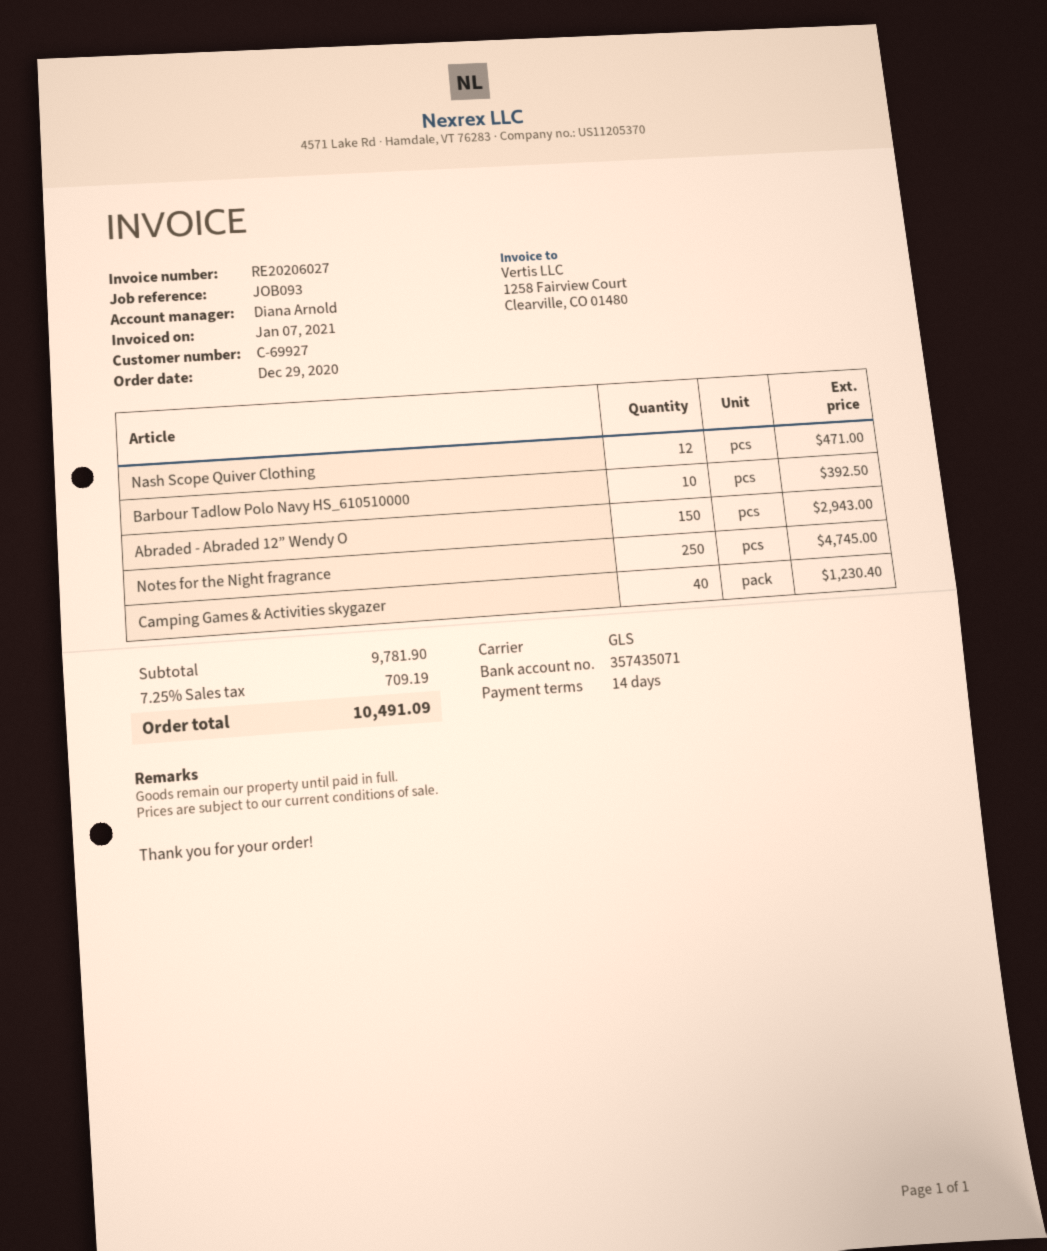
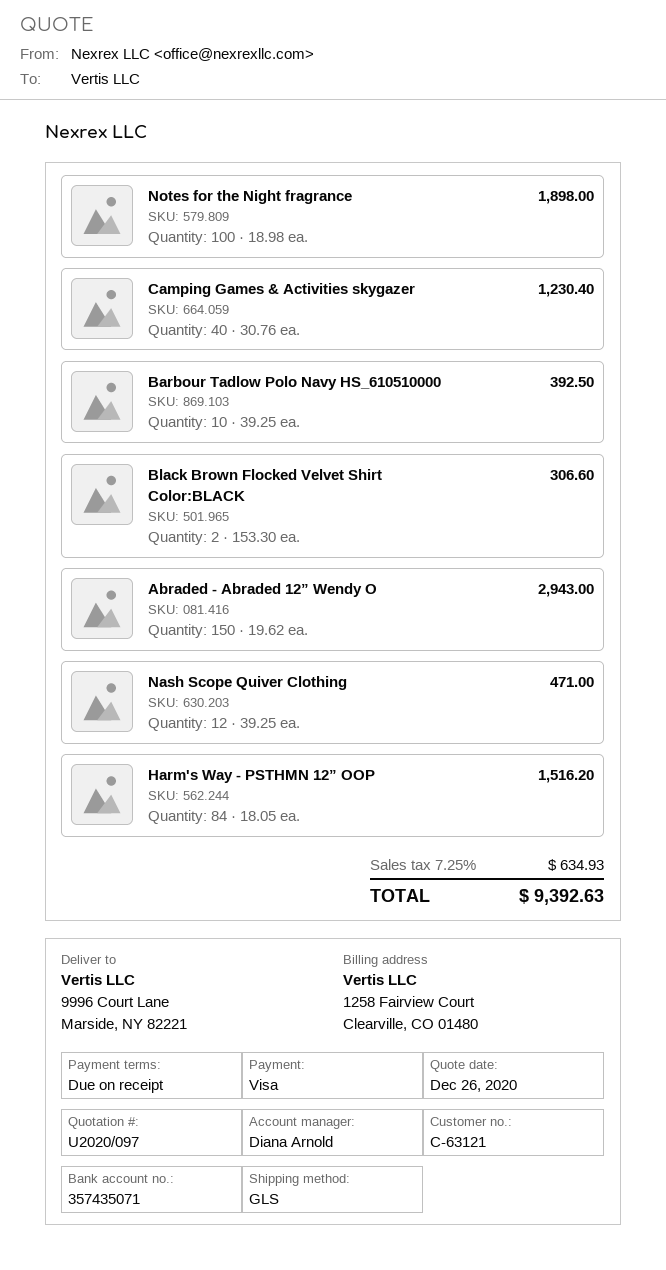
payment terms: 14 days -> on receipt
customer number: C-69927 -> C-63121
Notes for the Night fragrance: 250 for 4745.00 -> 100 for 1898.00
Black Brown Flocked Velvet Shirt Color:BLACK: none -> 2 for 306.60
Harm's Way - PSTHMN 12” OOP: none -> 84 for 1516.20
tax: 7.25% = 709.19 -> 7.25% = 634.93
total: 10491.09 -> 9392.63

